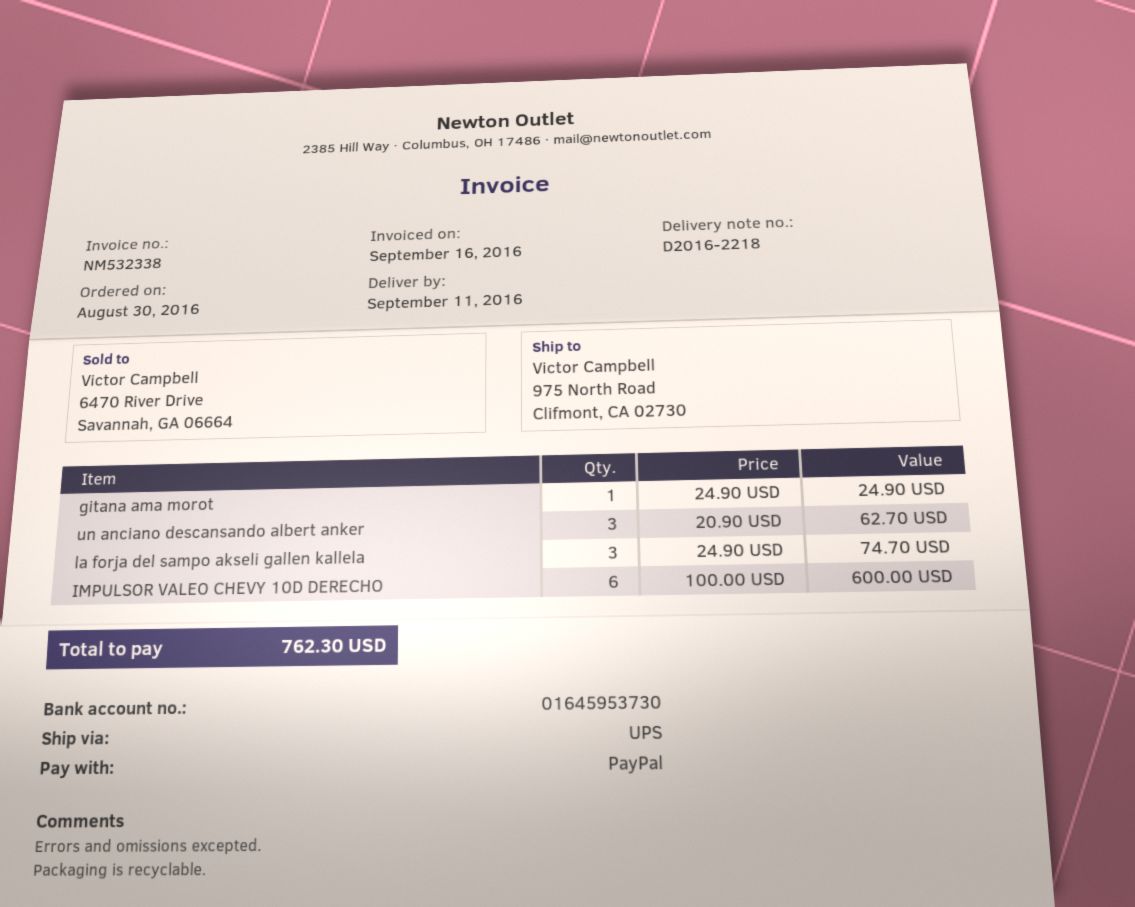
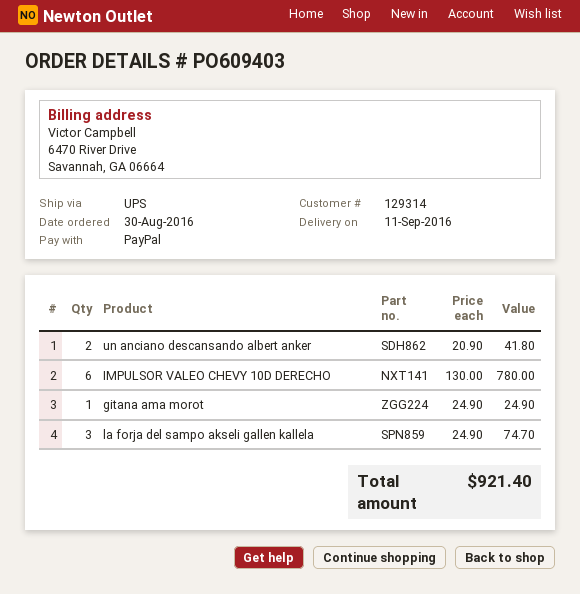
un anciano descansando albert anker: 3 x 20.90 = 62.70 -> 2 x 20.90 = 41.80
IMPULSOR VALEO CHEVY 10D DERECHO: 6 x 100.00 = 600.00 -> 6 x 130.00 = 780.00
total: 762.30 -> 921.40

